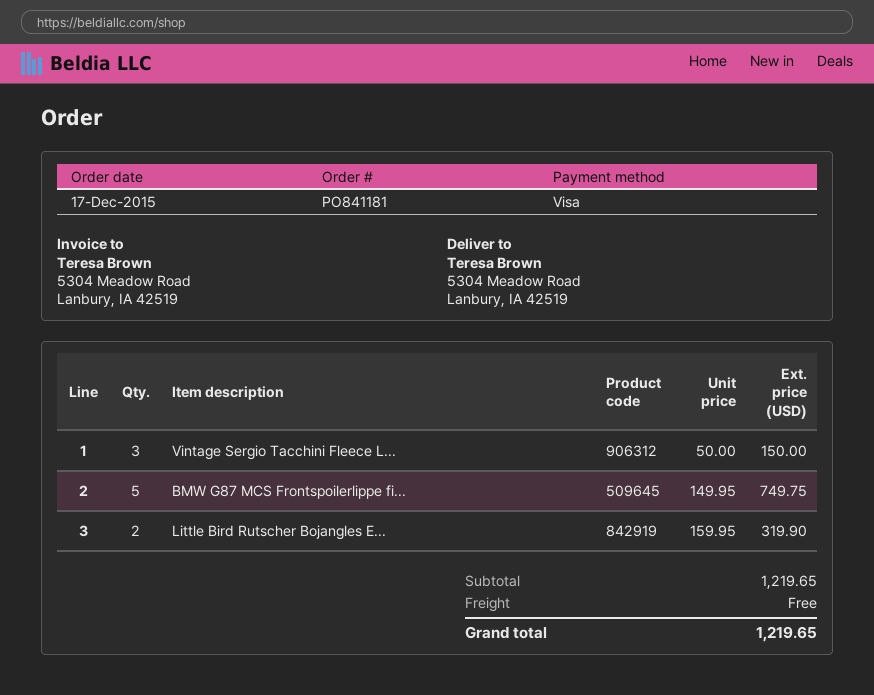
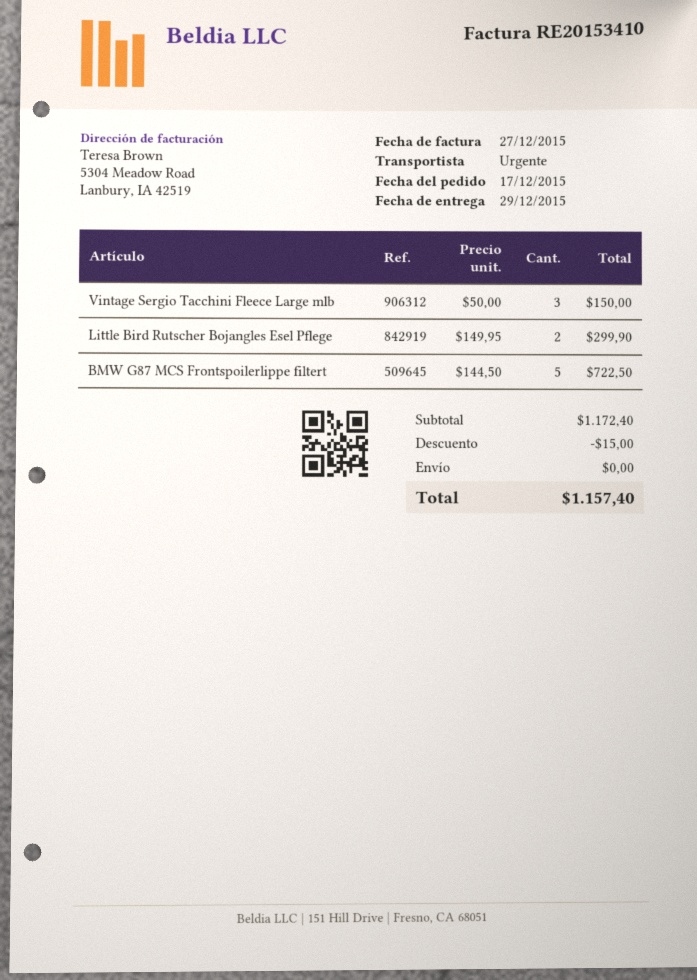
BMW G87 MCS Frontspoilerlippe fi...: 5 x 149.95 = 749.75 -> 5 x 144.50 = 722.50
Little Bird Rutscher Bojangles E...: 2 x 159.95 = 319.90 -> 2 x 149.95 = 299.90
subtotal: 1219.65 -> 1172.40
discount: none -> 15.00
total: 1219.65 -> 1157.40

